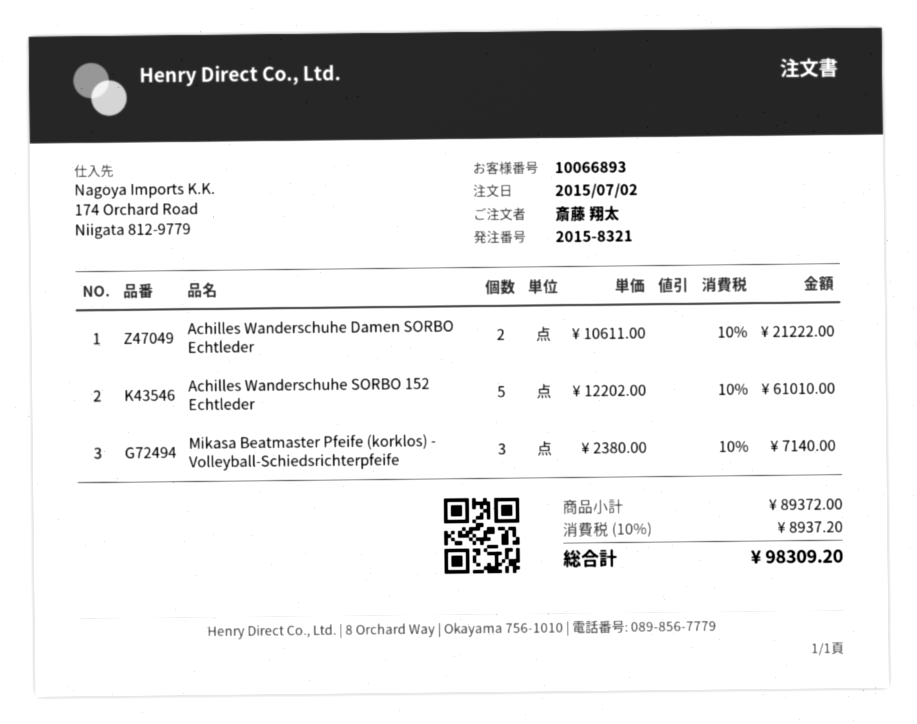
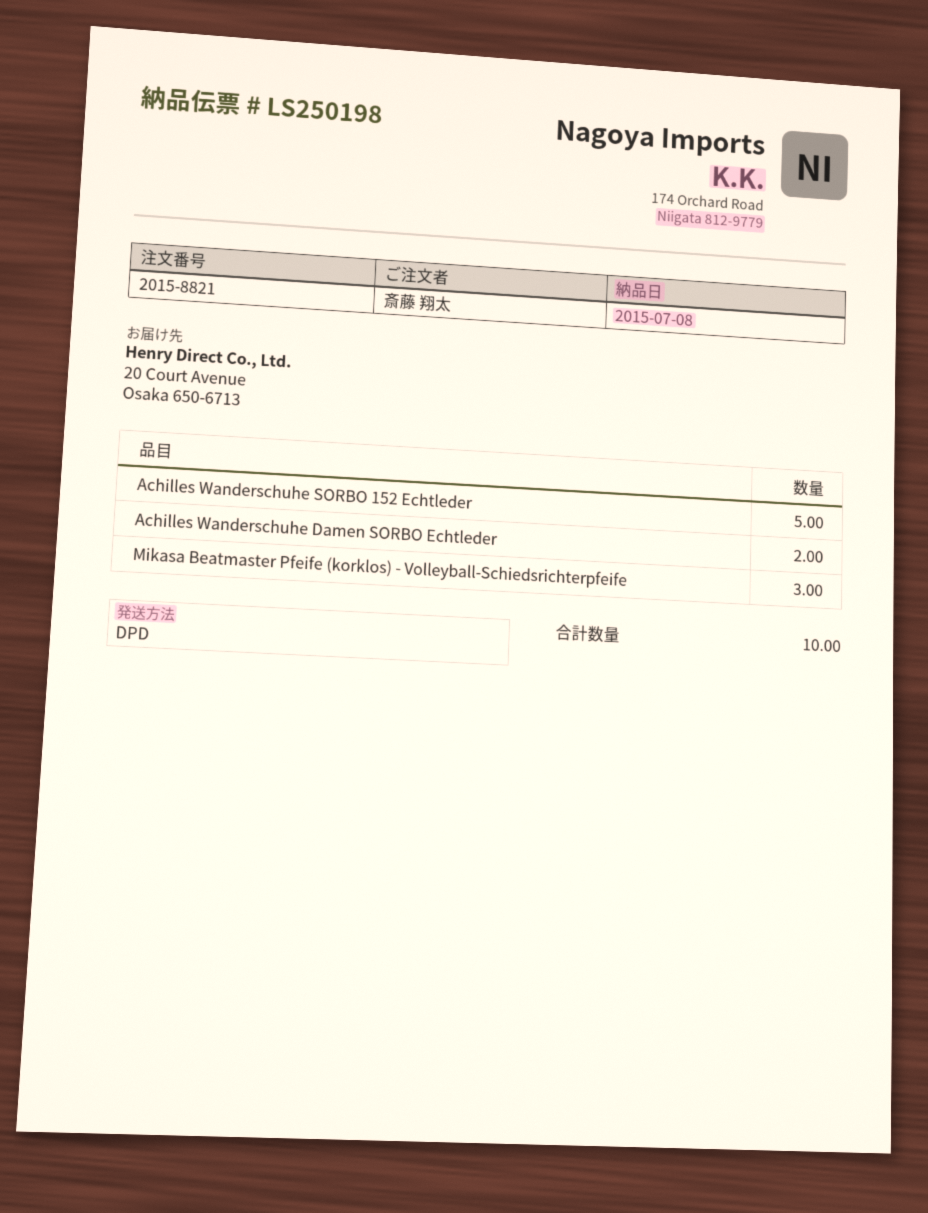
order number: 2015-8321 -> 2015-8821

